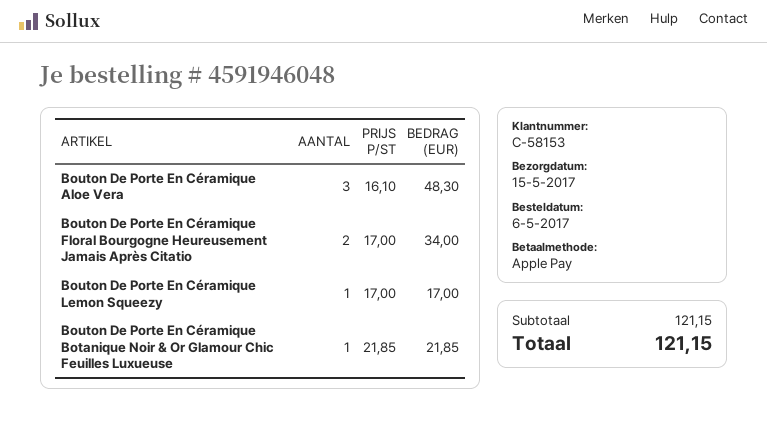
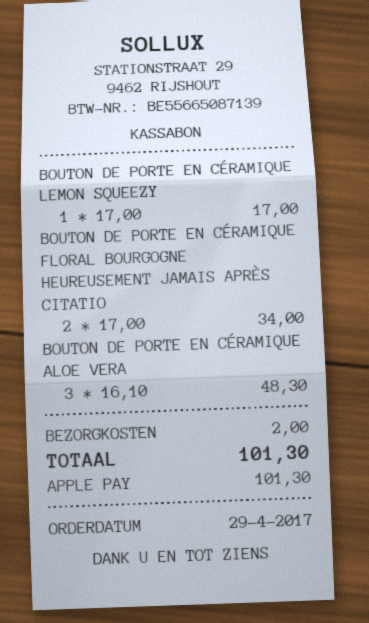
order date: 2017-05-06 -> 2017-04-29
Bouton De Porte En Céramique Botanique Noir & Or Glamour Chic Feuilles Luxueuse: 1 x 21.85 = 21.85 -> none
shipping: none -> 2.00
total: 121.15 -> 101.30

